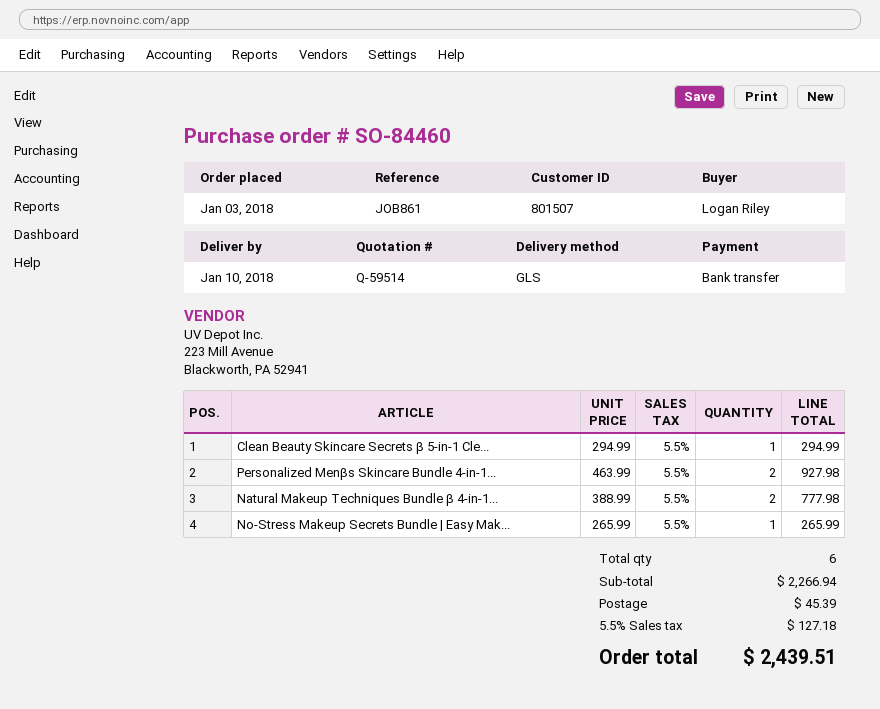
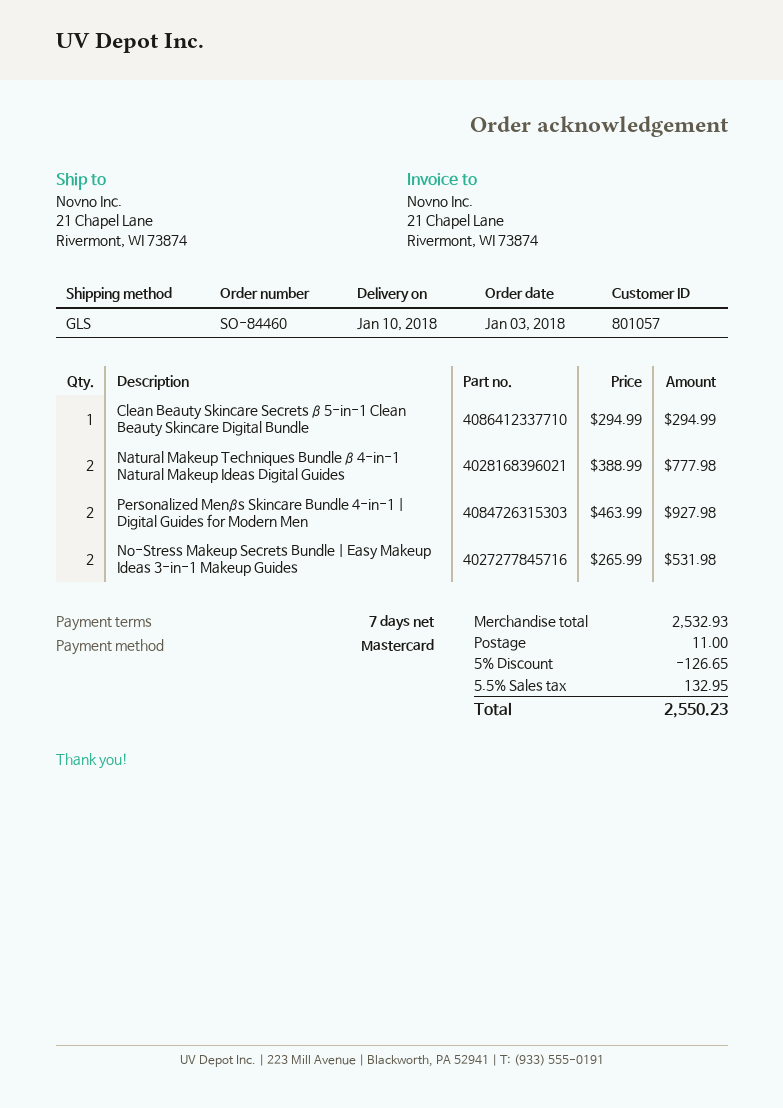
customer number: 801507 -> 801057
payment method: bank transfer -> Mastercard
No-Stress Makeup Secrets Bundle | Easy Mak...: 1 x 265.99 = 265.99 -> 2 x 265.99 = 531.98
subtotal: 2266.94 -> 2532.93
discount: none -> 5% = 126.65
shipping: 45.39 -> 11.00
tax: 5.5% = 127.18 -> 5.5% = 132.95
total: 2439.51 -> 2550.23

